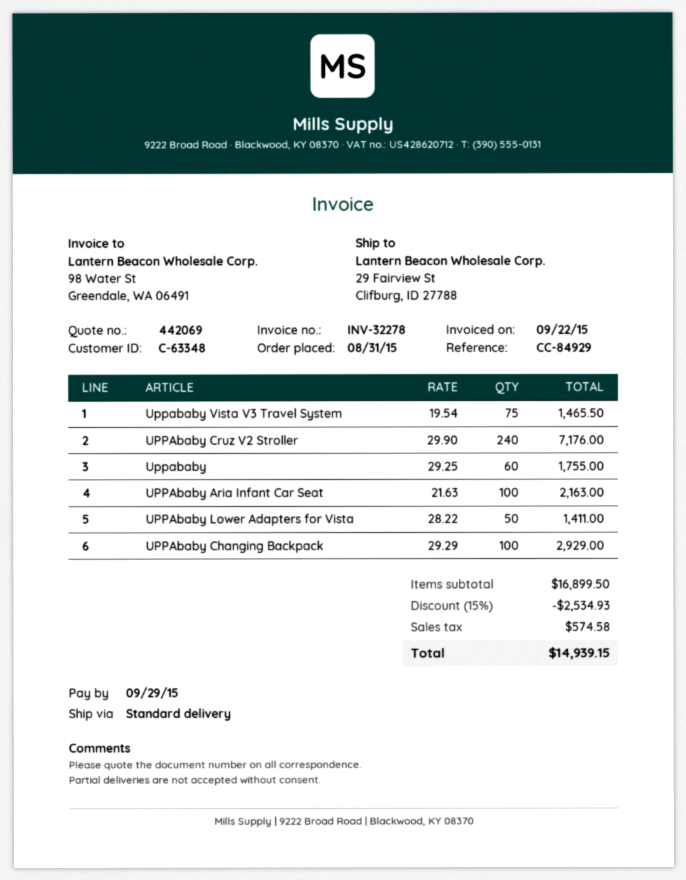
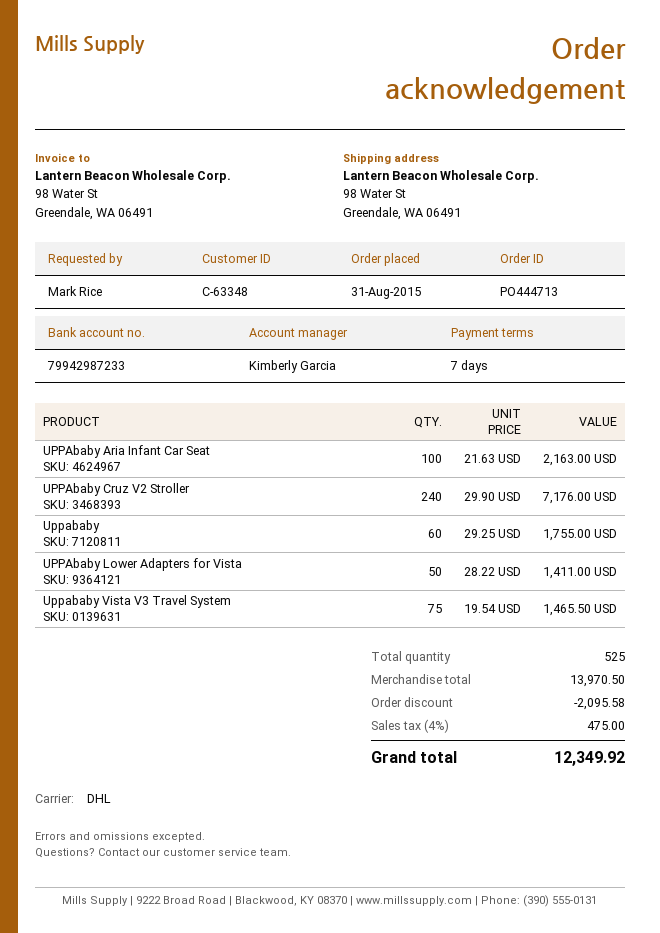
shipping method: standard -> DHL
ship to: 29 Fairview St, Clifburg, ID 27788 -> 98 Water St, Greendale, WA 06491
UPPAbaby Changing Backpack: 100 x 29.29 = 2929.00 -> none
subtotal: 16899.50 -> 13970.50
discount: 2534.93 -> 2095.58
tax: 574.58 -> 475.00
total: 14939.15 -> 12349.92

